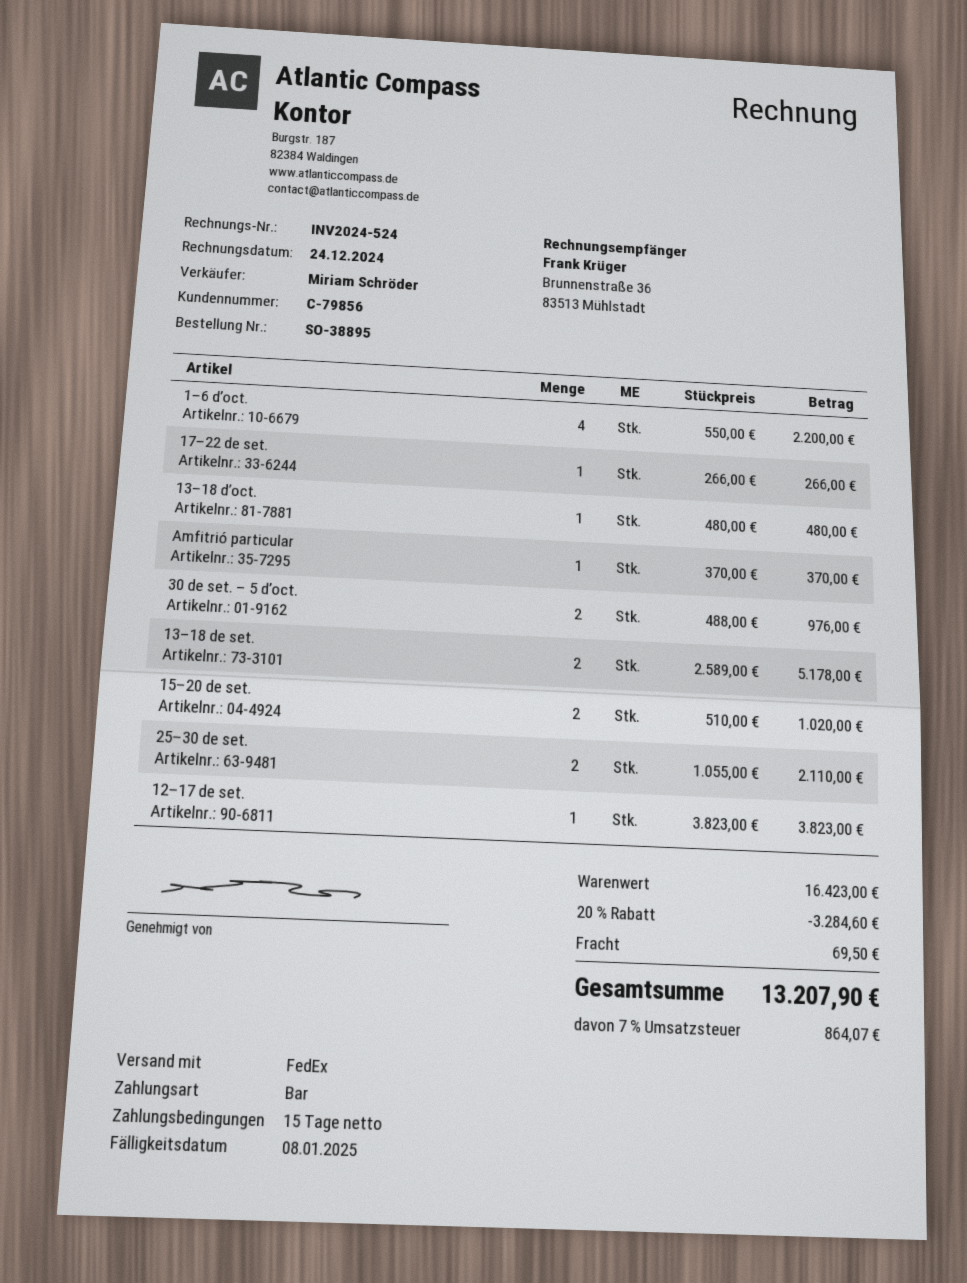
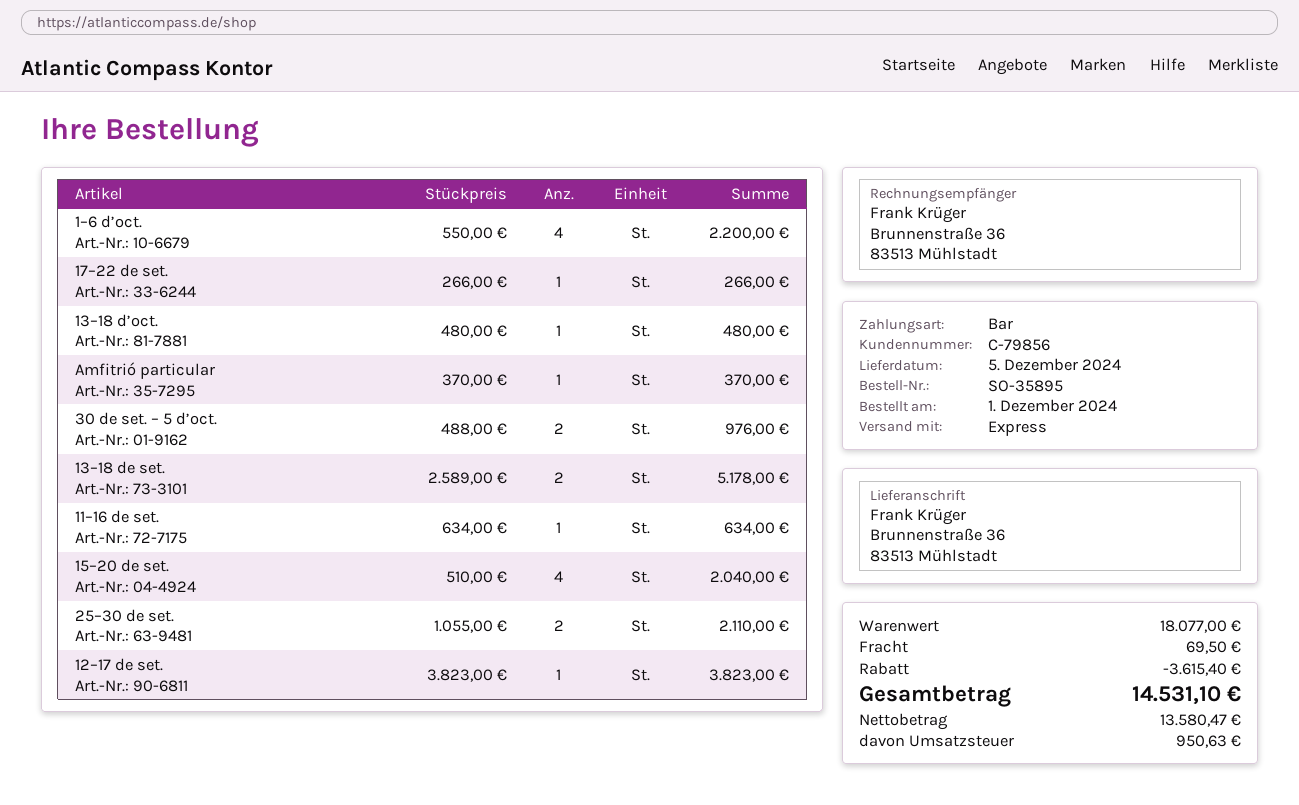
order number: SO-38895 -> SO-35895
shipping method: FedEx -> express
15–20 de set.: 2 x 510.00 = 1020.00 -> 4 x 510.00 = 2040.00
11–16 de set.: none -> 1 x 634.00 = 634.00
subtotal: 16423.00 -> 18077.00
discount: 3284.60 -> 3615.40
tax: 864.07 -> 950.63
total: 13207.90 -> 14531.10

